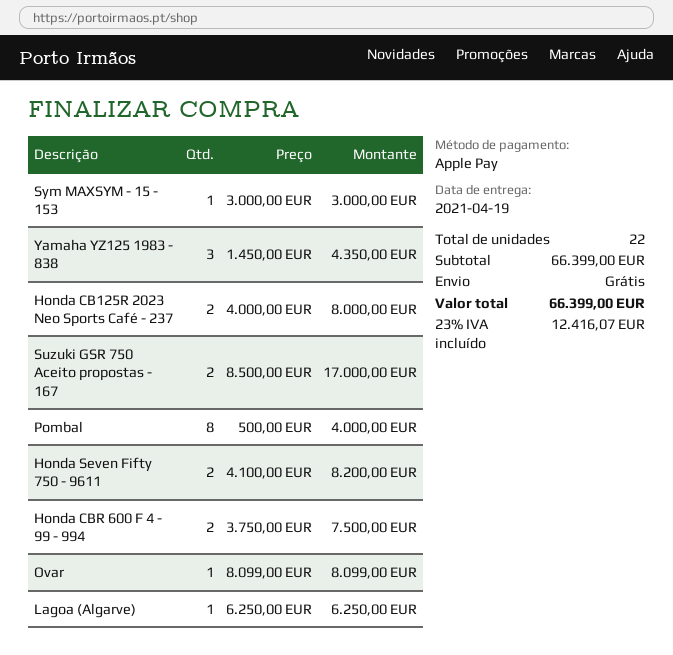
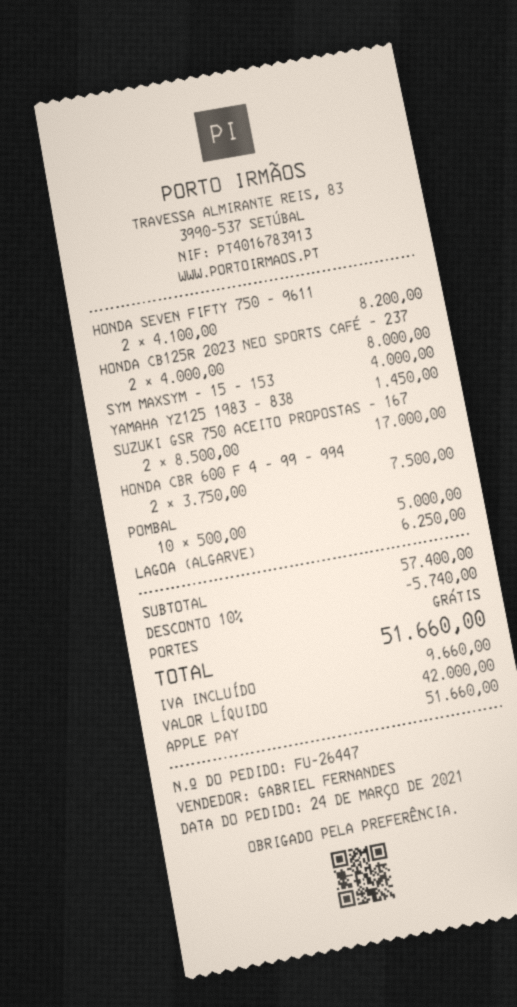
Sym MAXSYM - 15 - 153: 1 x 3000.00 = 3000.00 -> 1 x 4000.00 = 4000.00
Yamaha YZ125 1983 - 838: 3 x 1450.00 = 4350.00 -> 1 x 1450.00 = 1450.00
Pombal: 8 x 500.00 = 4000.00 -> 10 x 500.00 = 5000.00
Ovar: 1 x 8099.00 = 8099.00 -> none
subtotal: 66399.00 -> 57400.00
discount: none -> 10% = 5740.00
tax: 12416.07 -> 9660.00
total: 66399.00 -> 51660.00

